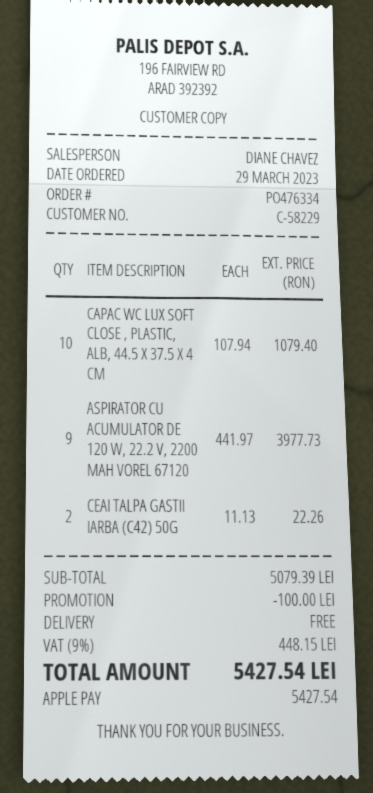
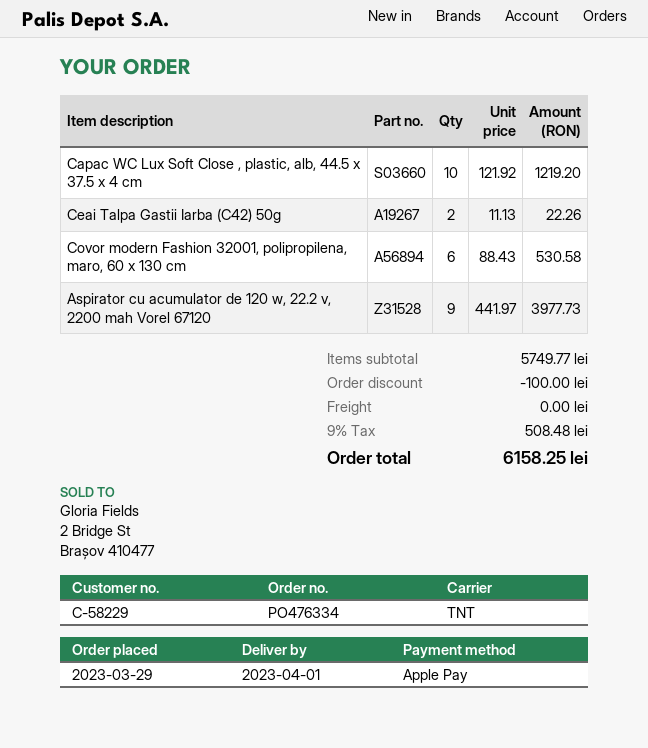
CAPAC WC LUX SOFT CLOSE , PLASTIC, ALB, 44.5 X 37.5 X 4 CM: 10 x 107.94 = 1079.40 -> 10 x 121.92 = 1219.20
Covor modern Fashion 32001, polipropilena, maro, 60 x 130 cm: none -> 6 x 88.43 = 530.58
subtotal: 5079.39 -> 5749.77
tax: 9% = 448.15 -> 9% = 508.48
total: 5427.54 -> 6158.25

